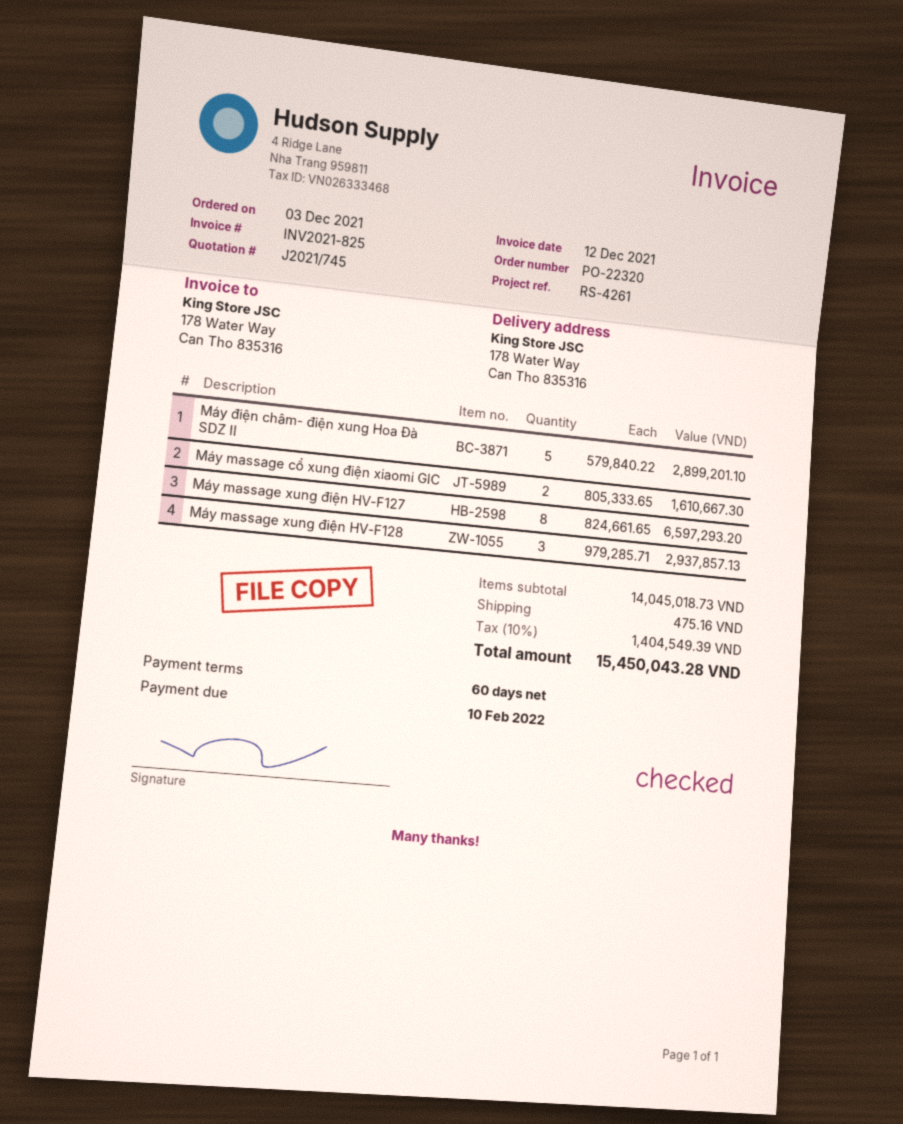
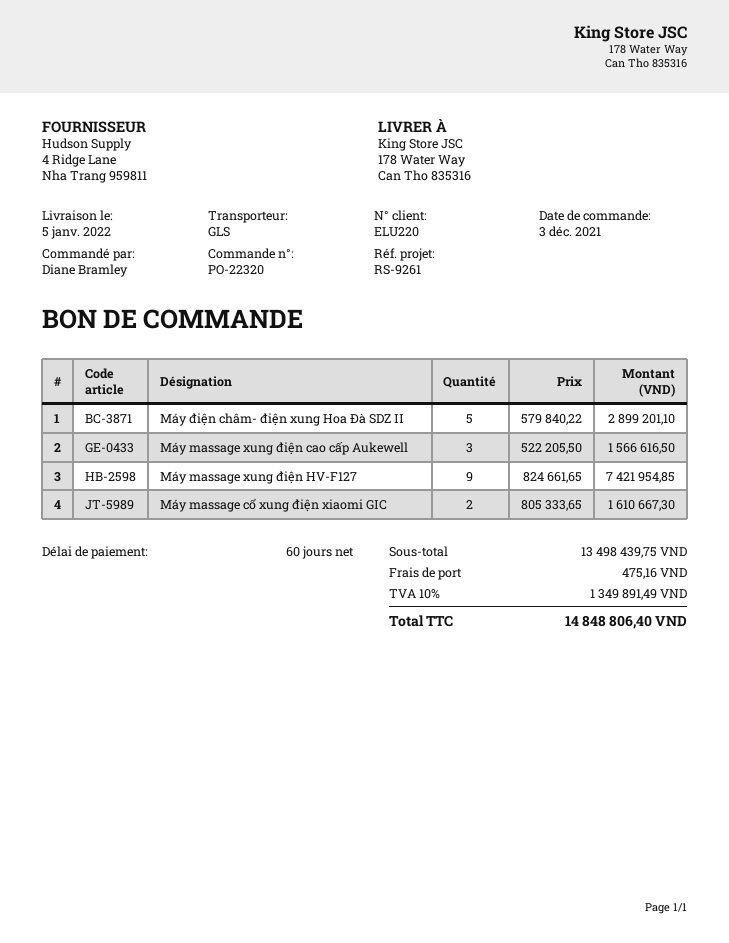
reference: RS-4261 -> RS-9261
Máy massage xung điện HV-F127: 8 x 824661.65 = 6597293.20 -> 9 x 824661.65 = 7421954.85
Máy massage xung điện HV-F128: 3 x 979285.71 = 2937857.13 -> none
Máy massage xung điện cao cấp Aukewell: none -> 3 x 522205.50 = 1566616.50
subtotal: 14045018.73 -> 13498439.75
tax: 10% = 1404549.39 -> 10% = 1349891.49
total: 15450043.28 -> 14848806.40

